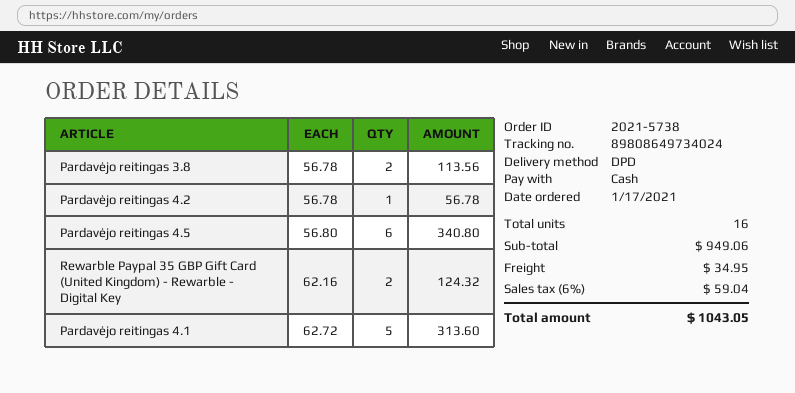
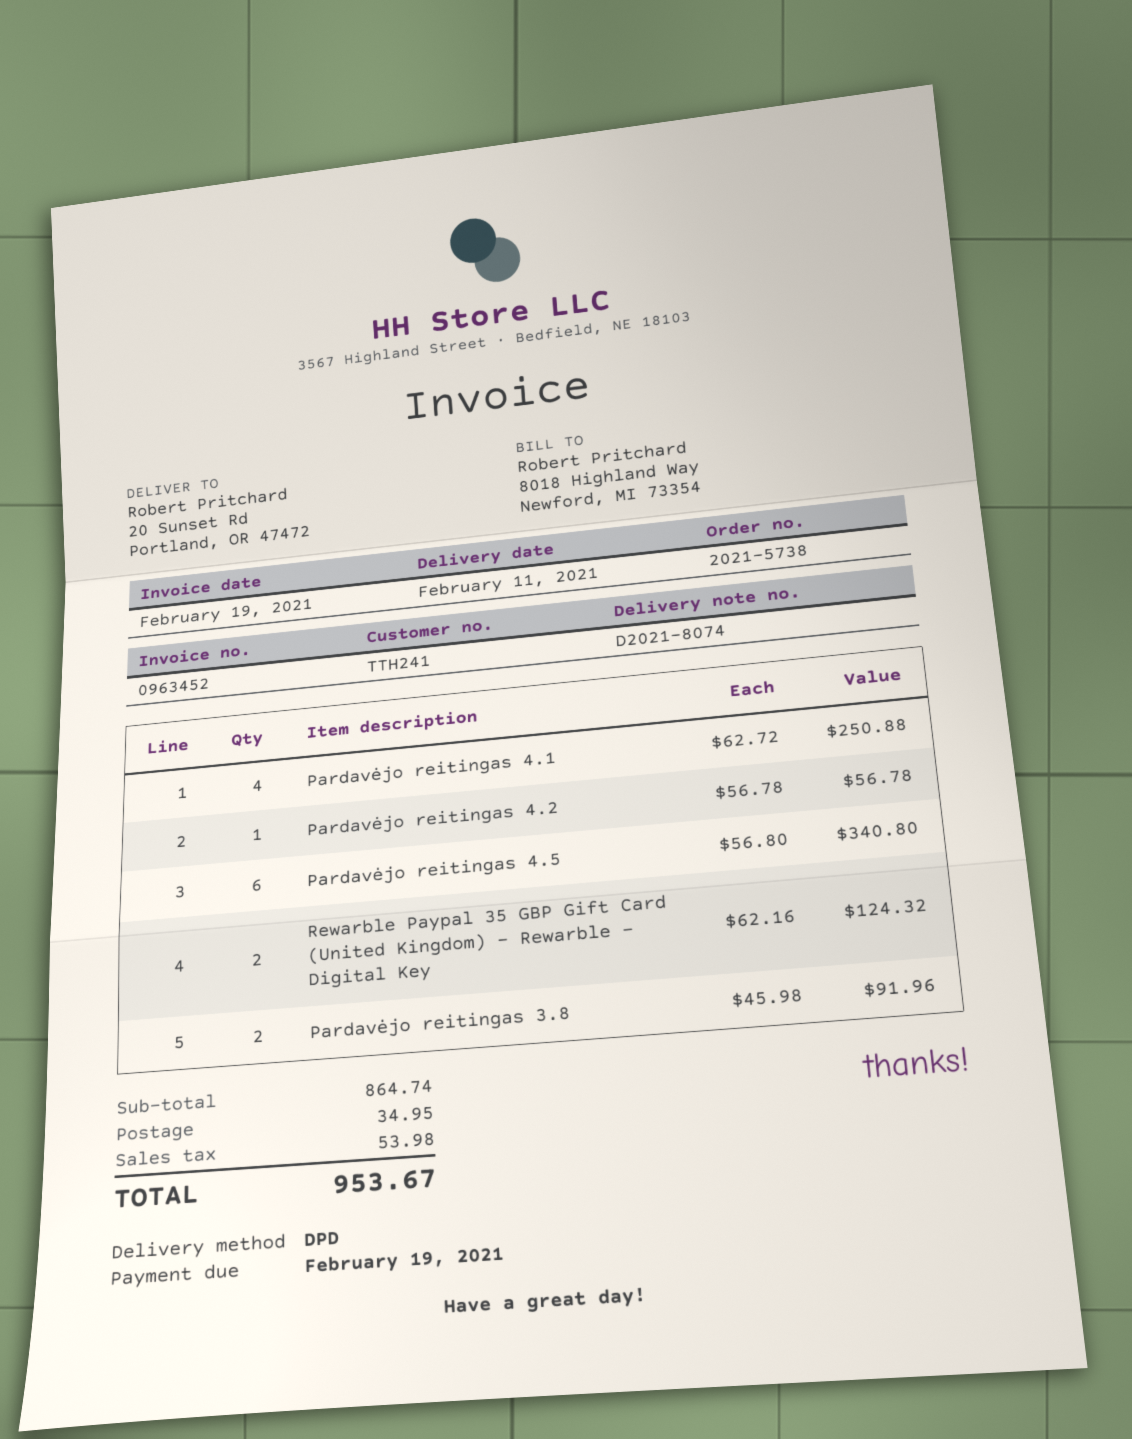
Pardavėjo reitingas 3.8: 2 x 56.78 = 113.56 -> 2 x 45.98 = 91.96
Pardavėjo reitingas 4.1: 5 x 62.72 = 313.60 -> 4 x 62.72 = 250.88
subtotal: 949.06 -> 864.74
tax: 59.04 -> 53.98
total: 1043.05 -> 953.67

